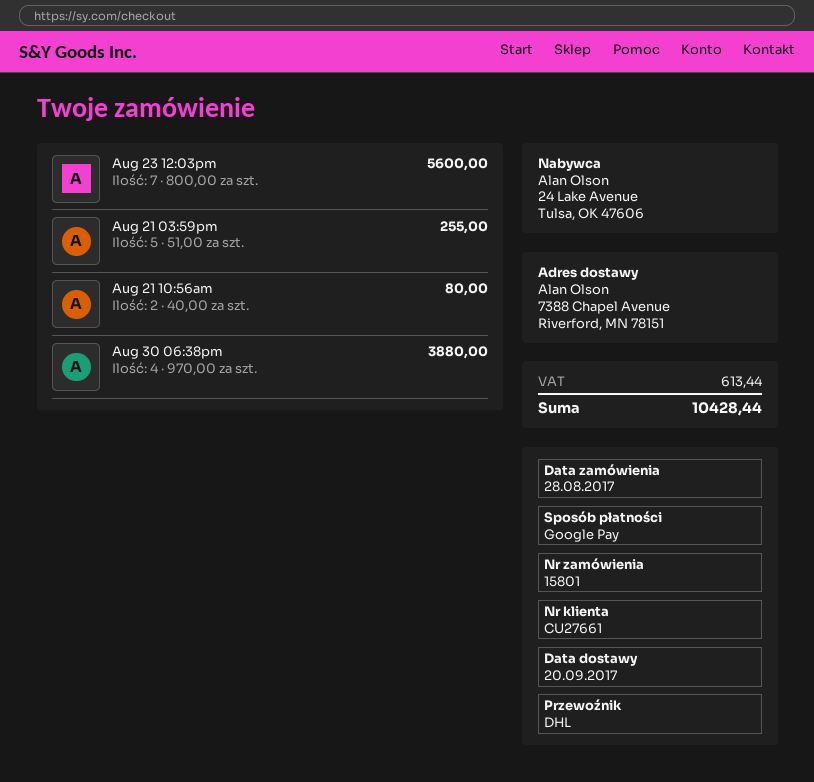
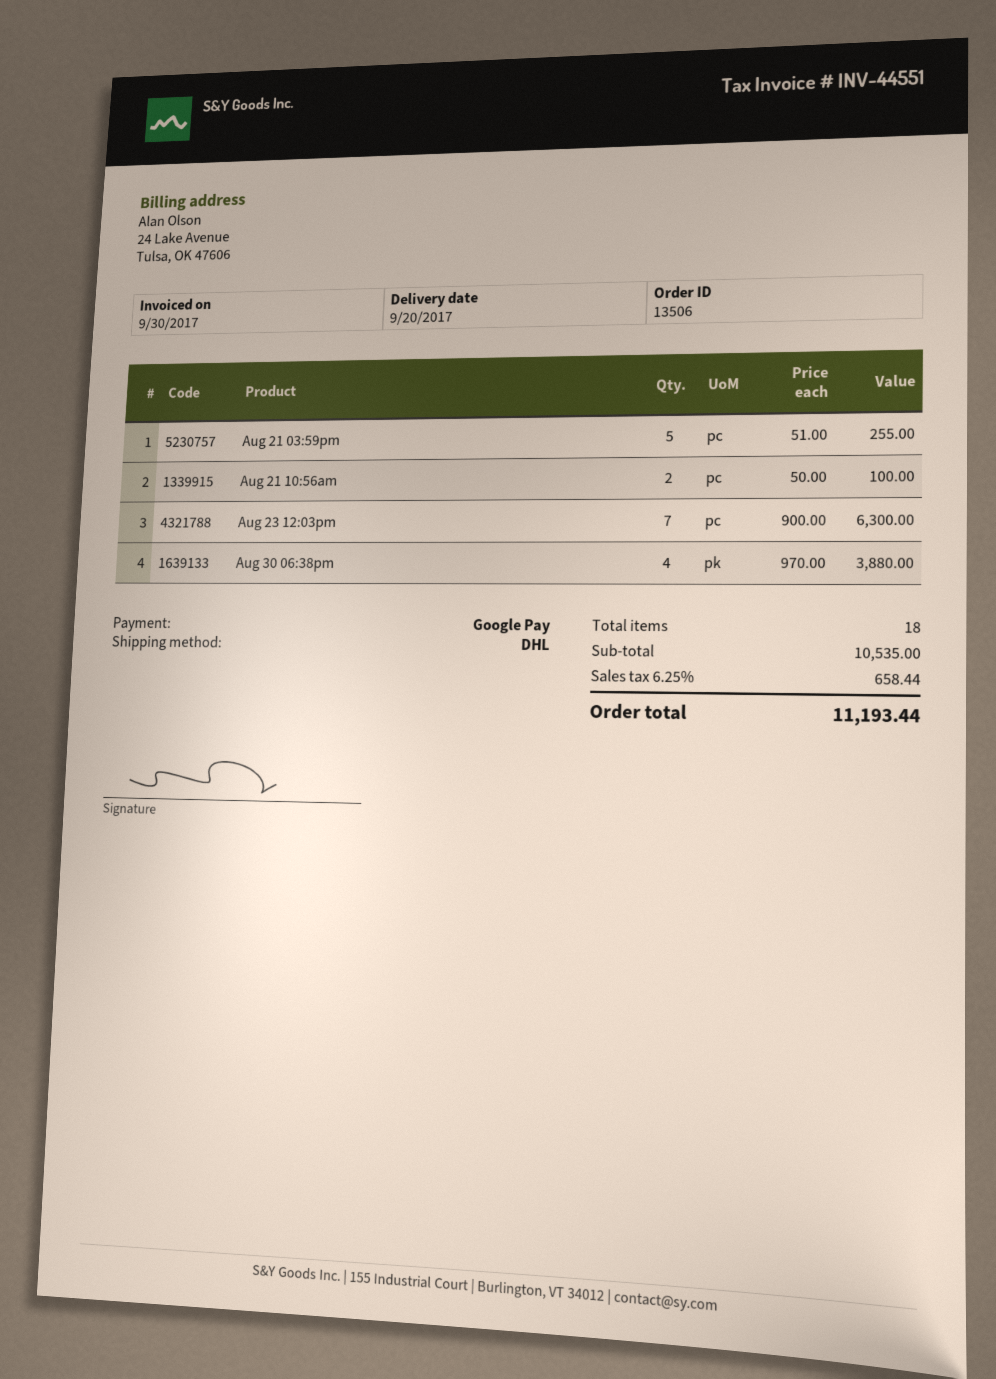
order number: 15801 -> 13506
Aug 23 12:03pm: 7 x 800.00 = 5600.00 -> 7 x 900.00 = 6300.00
Aug 21 10:56am: 2 x 40.00 = 80.00 -> 2 x 50.00 = 100.00
tax: 613.44 -> 658.44
total: 10428.44 -> 11193.44

